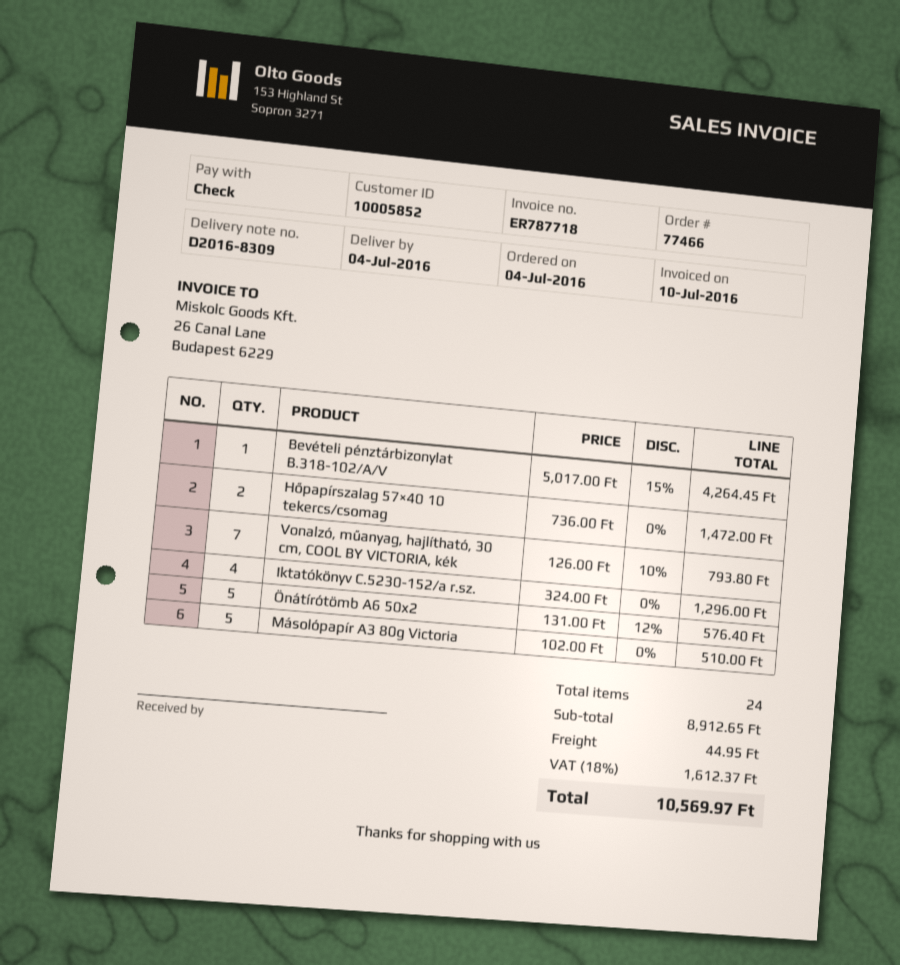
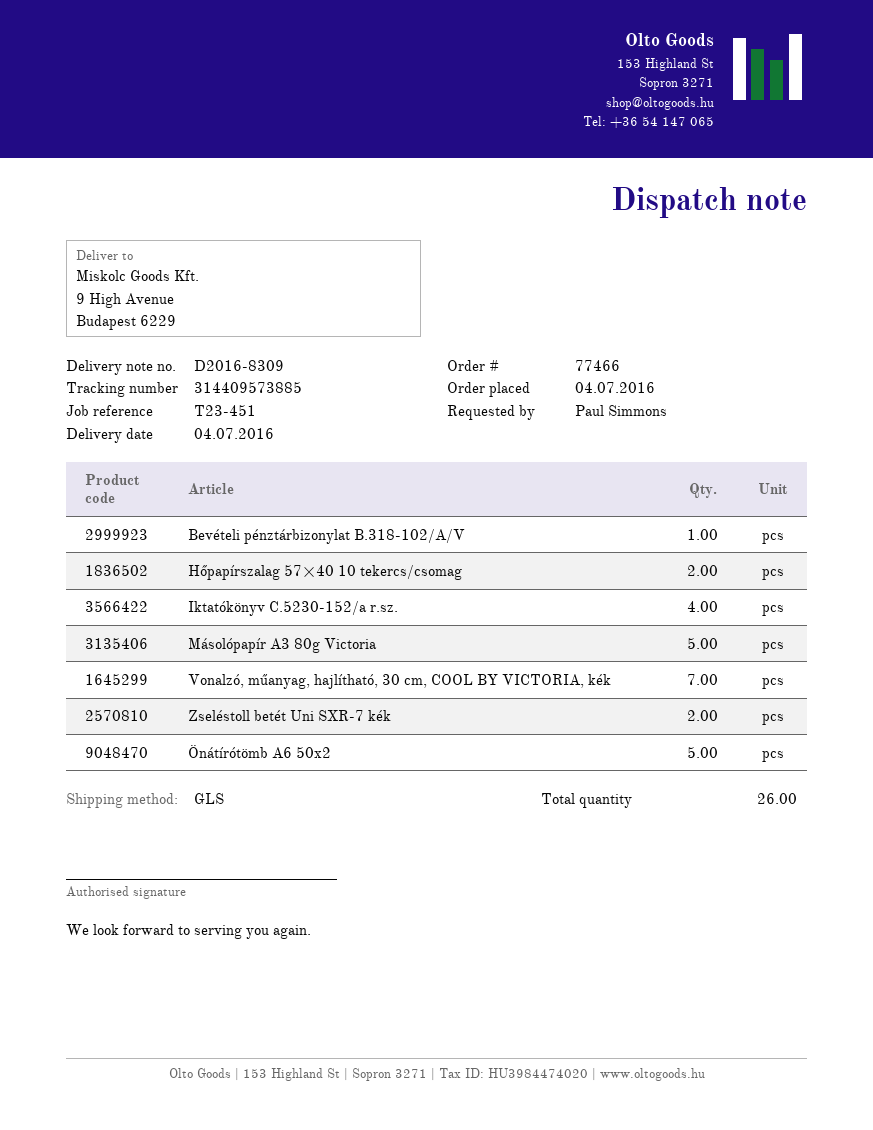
Zseléstoll betét Uni SXR-7 kék: none -> 2
total quantity: 24 -> 26

